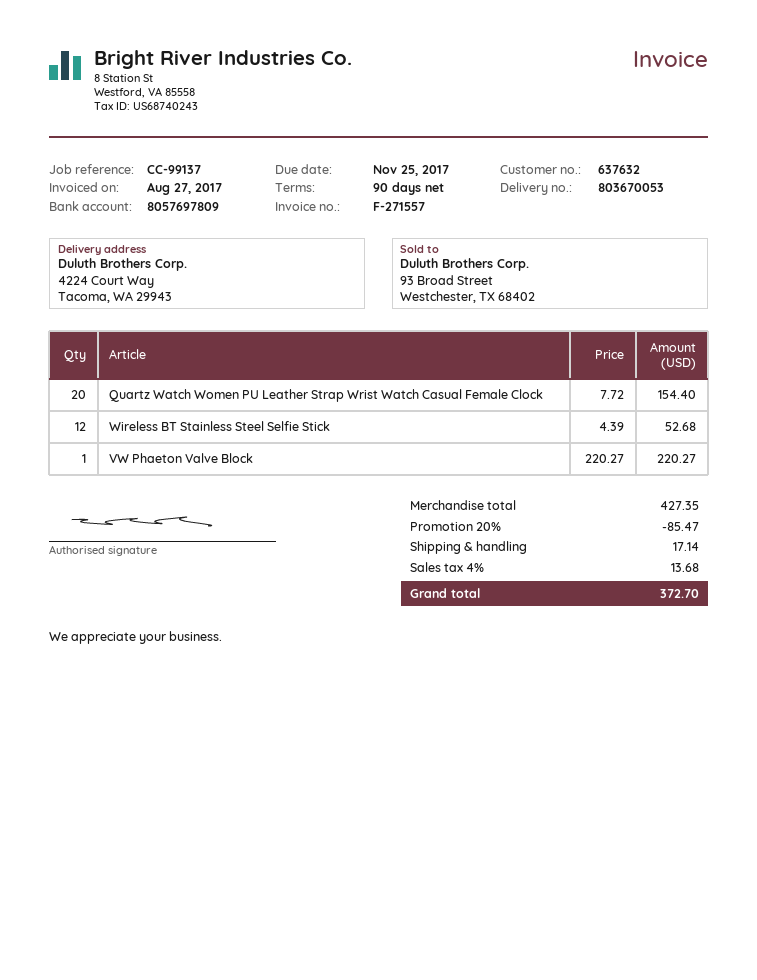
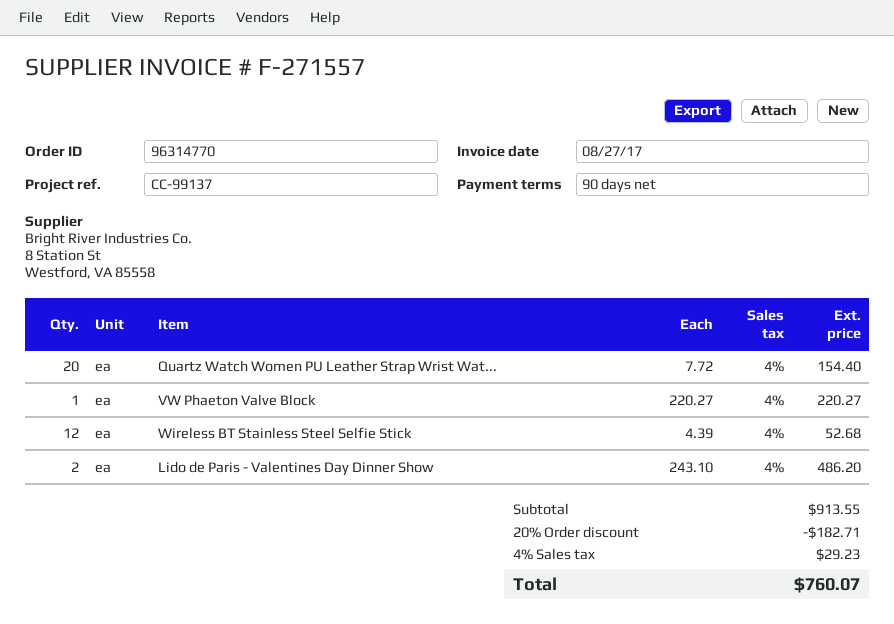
Lido de Paris - Valentines Day Dinner Show: none -> 2 x 243.10 = 486.20
subtotal: 427.35 -> 913.55
discount: 20% = 85.47 -> 20% = 182.71
shipping: 17.14 -> none
tax: 4% = 13.68 -> 4% = 29.23
total: 372.70 -> 760.07

